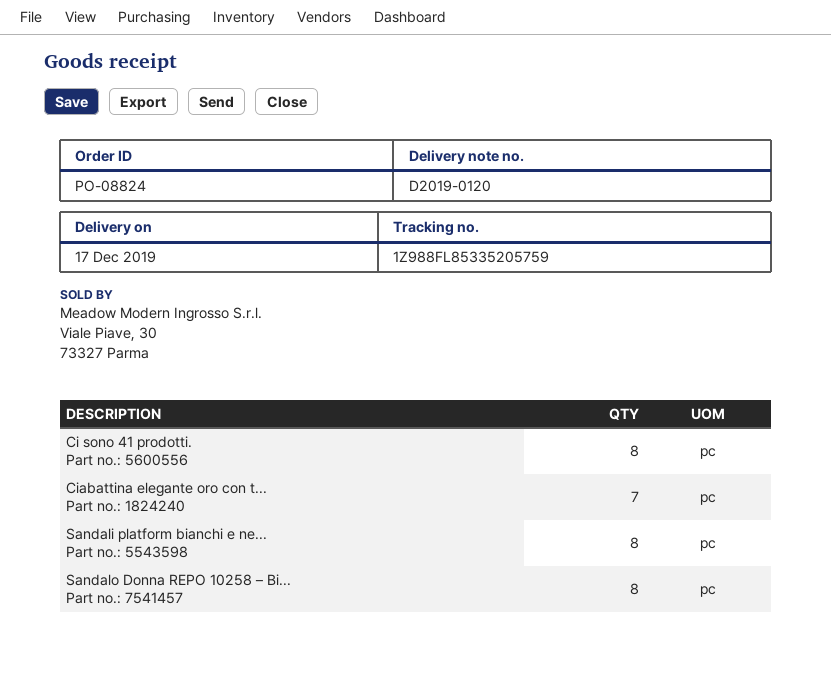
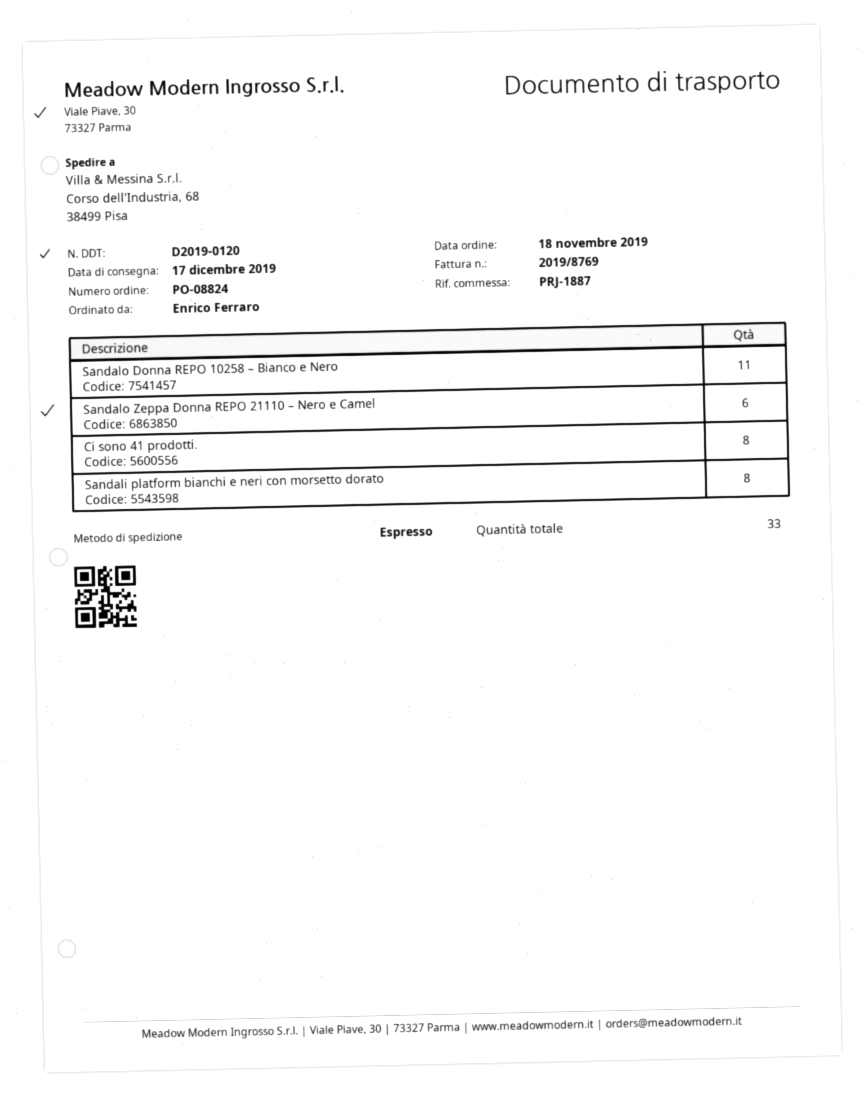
Ciabattina elegante oro con t...: 7 -> none
Sandalo Donna REPO 10258 – Bi...: 8 -> 11
Sandalo Zeppa Donna REPO 21110 – Nero e Camel: none -> 6

